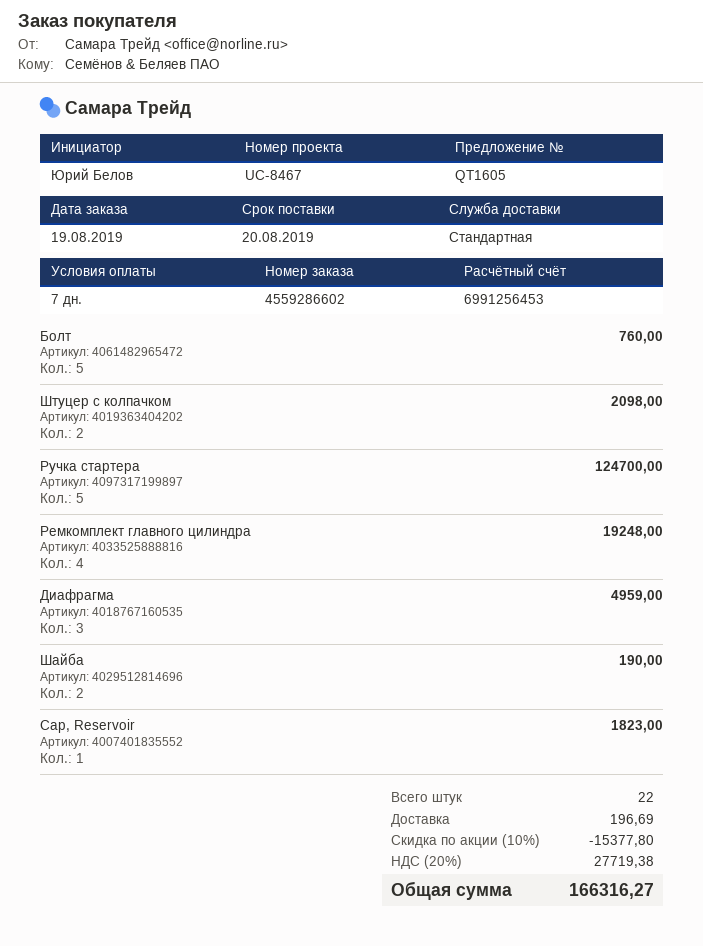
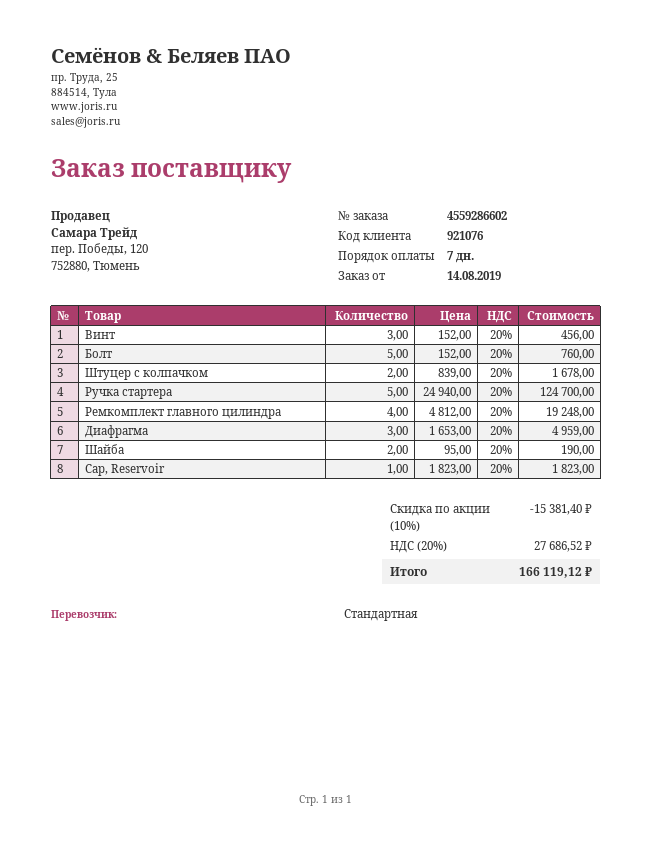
order date: 2019-08-19 -> 2019-08-14
Штуцер с колпачком: 2 for 2098.00 -> 2 for 1678.00
Винт: none -> 3 for 456.00
discount: 10% = 15377.80 -> 10% = 15381.40
shipping: 196.69 -> none
tax: 20% = 27719.38 -> 20% = 27686.52
total: 166316.27 -> 166119.12

